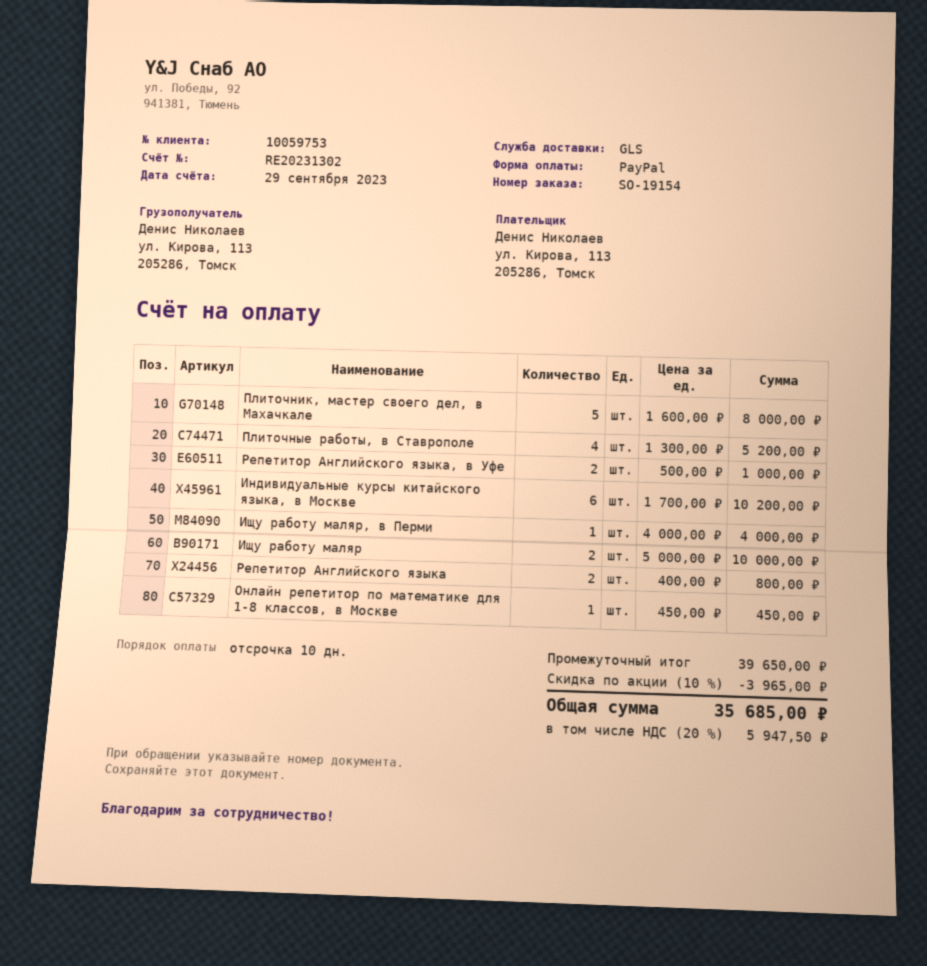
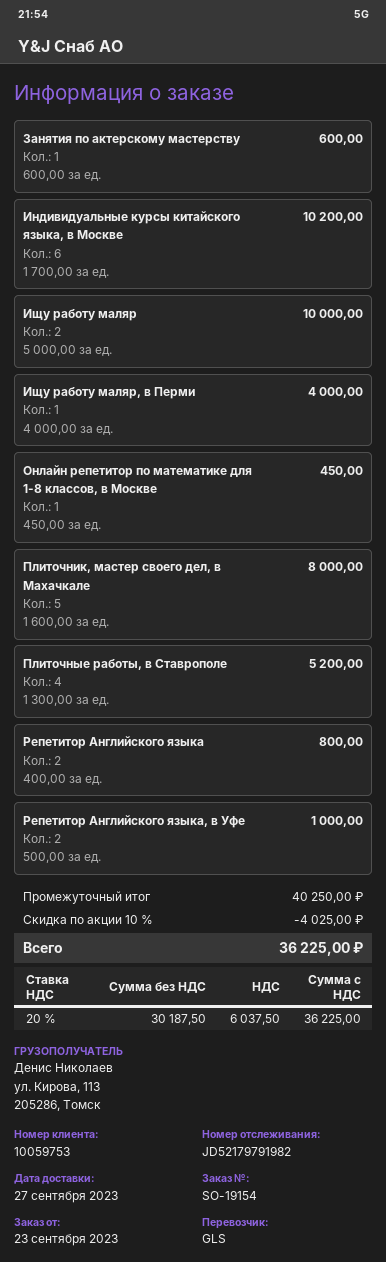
Занятия по актерскому мастерству: none -> 1 x 600.00 = 600.00
subtotal: 39650.00 -> 40250.00
discount: 10% = 3965.00 -> 10% = 4025.00
tax: 20% = 5947.50 -> 20% = 6037.50
total: 35685.00 -> 36225.00

